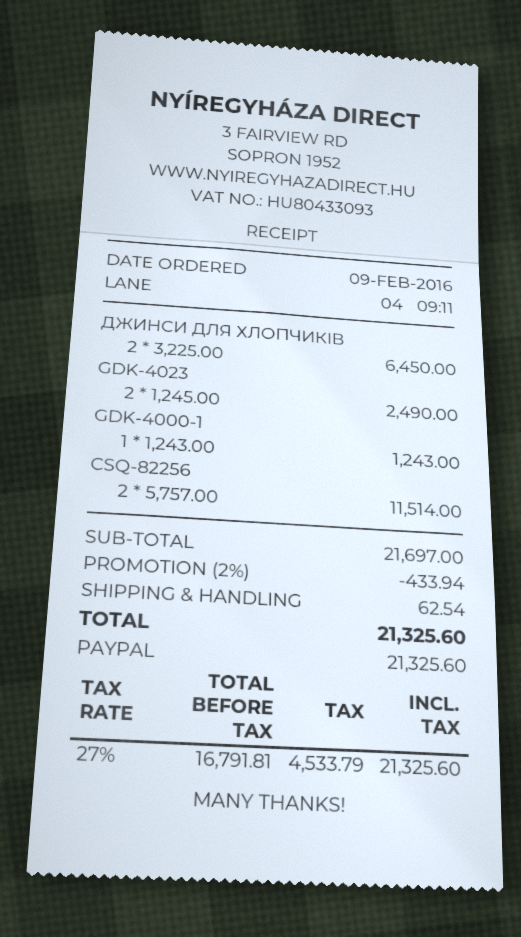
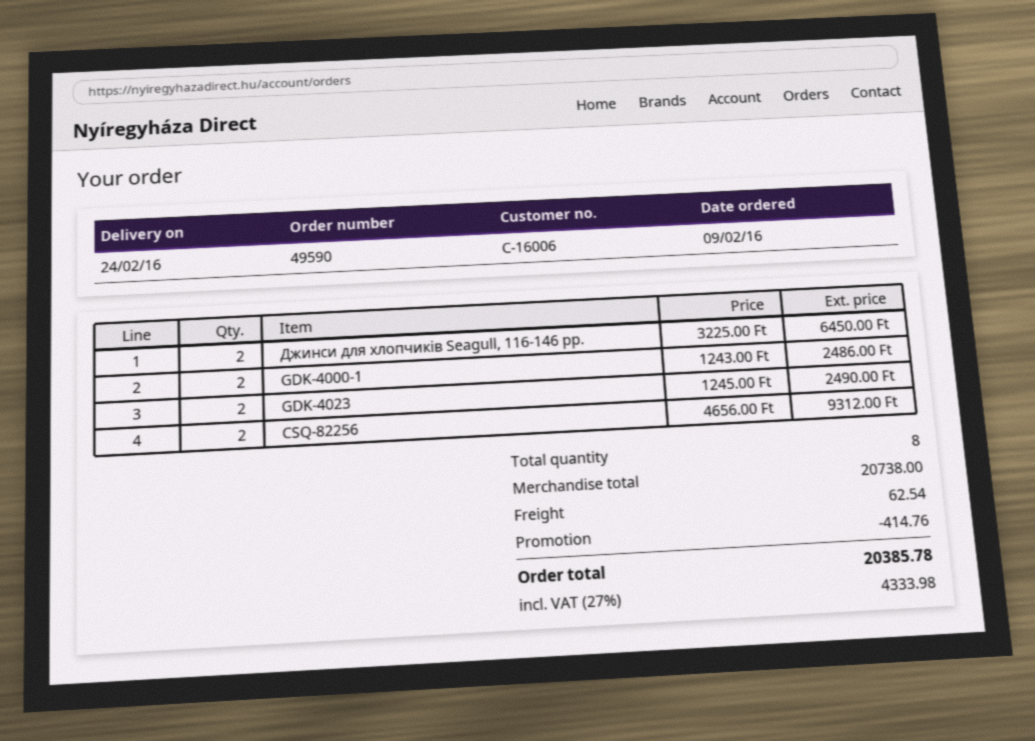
GDK-4000-1: 1 x 1243.00 = 1243.00 -> 2 x 1243.00 = 2486.00
CSQ-82256: 2 x 5757.00 = 11514.00 -> 2 x 4656.00 = 9312.00
subtotal: 21697.00 -> 20738.00
discount: 433.94 -> 414.76
tax: 27% = 4533.79 -> 27% = 4333.98
total: 21325.60 -> 20385.78

